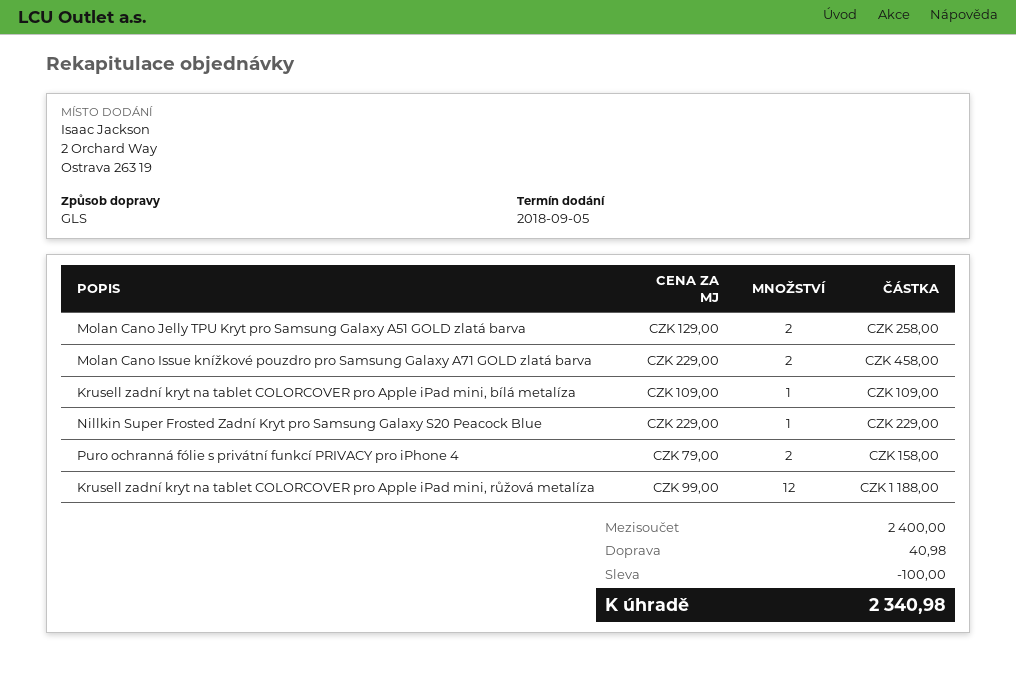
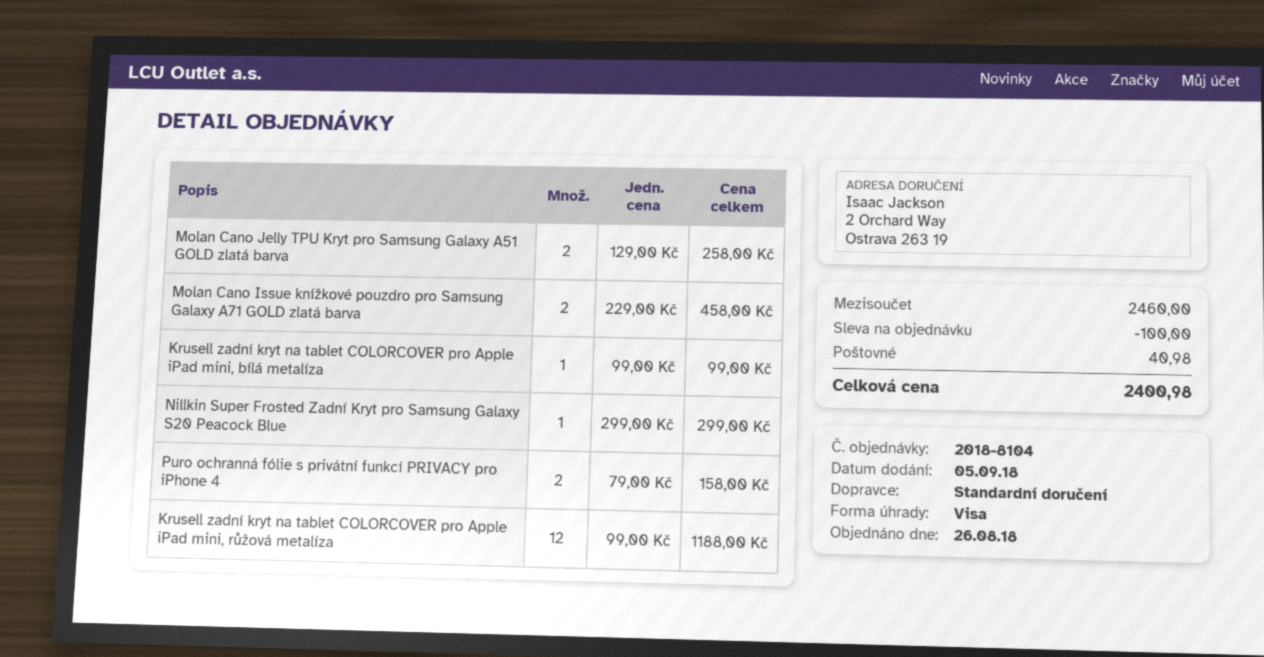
shipping method: GLS -> standard
Krusell zadní kryt na tablet COLORCOVER pro Apple iPad mini, bílá metalíza: 1 x 109.00 = 109.00 -> 1 x 99.00 = 99.00
Nillkin Super Frosted Zadní Kryt pro Samsung Galaxy S20 Peacock Blue: 1 x 229.00 = 229.00 -> 1 x 299.00 = 299.00
subtotal: 2400.00 -> 2460.00
total: 2340.98 -> 2400.98

